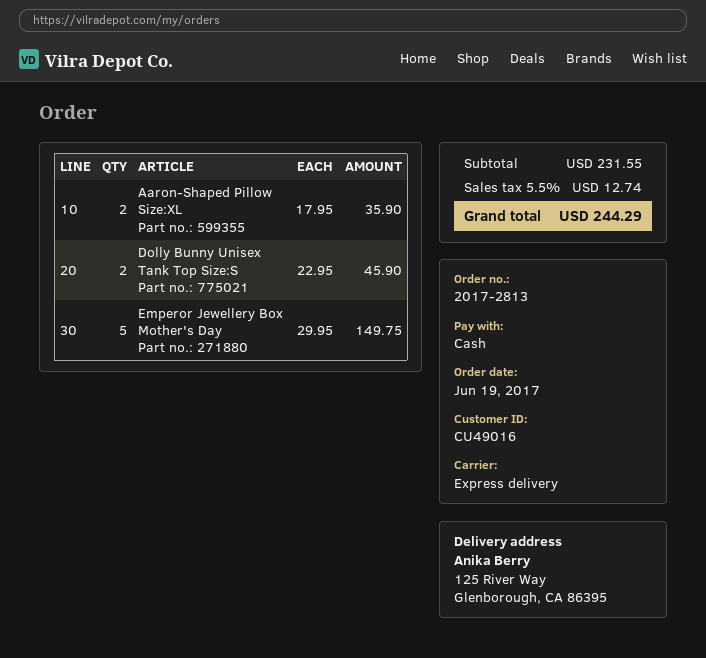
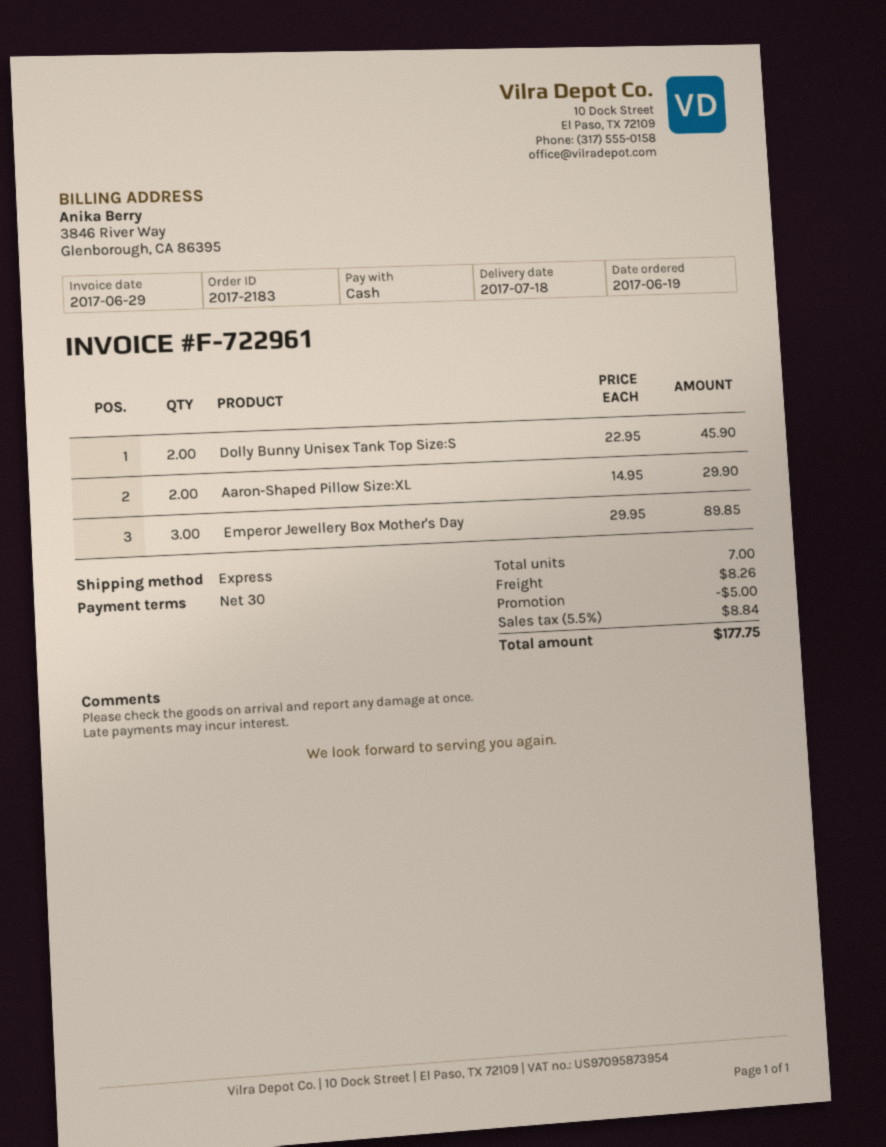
order number: 2017-2813 -> 2017-2183
Aaron-Shaped Pillow Size:XL: 2 x 17.95 = 35.90 -> 2 x 14.95 = 29.90
Emperor Jewellery Box Mother's Day: 5 x 29.95 = 149.75 -> 3 x 29.95 = 89.85
discount: none -> 5.00
shipping: none -> 8.26
tax: 5.5% = 12.74 -> 5.5% = 8.84
total: 244.29 -> 177.75

